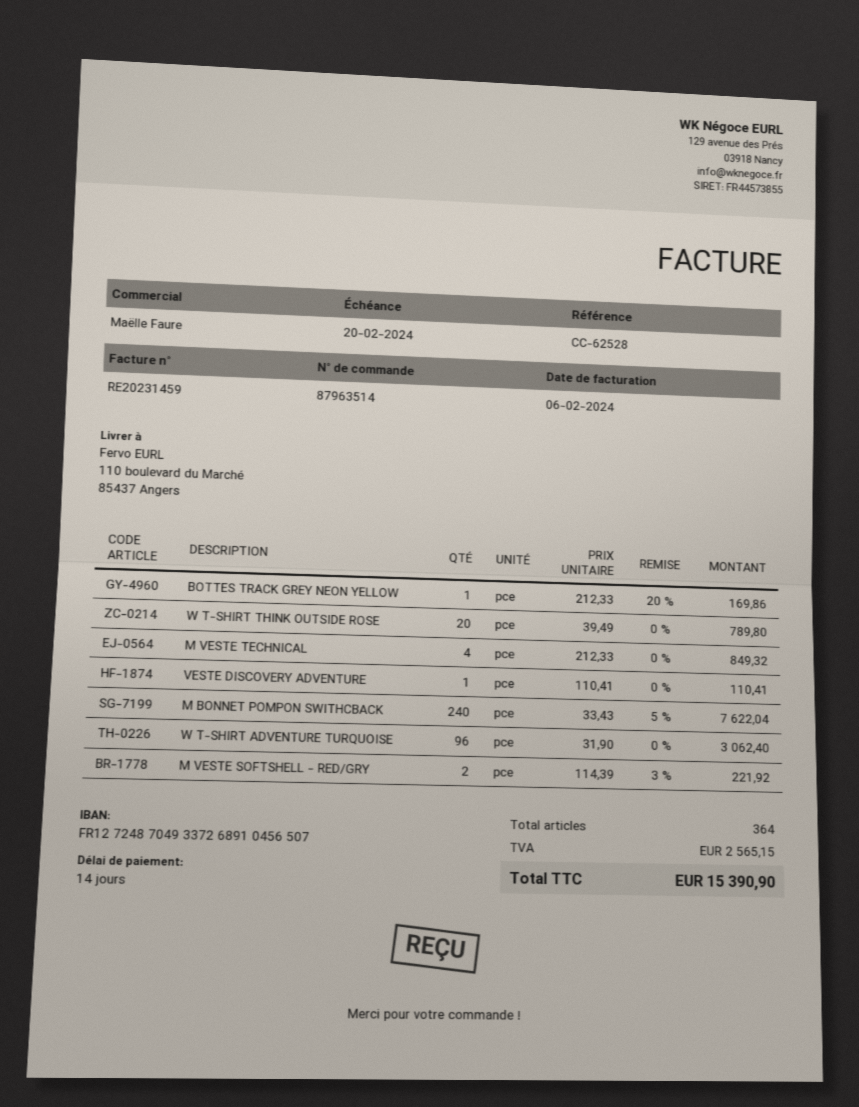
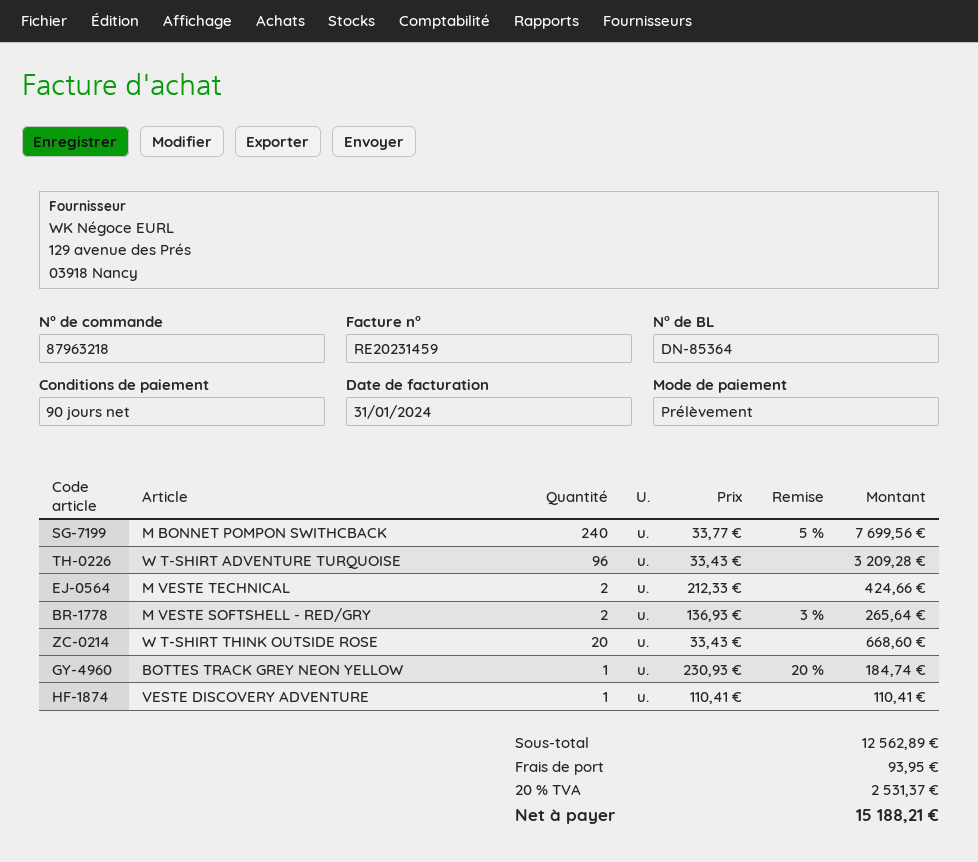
order number: 87963514 -> 87963218
invoice date: 2024-02-06 -> 2024-01-31
payment terms: 14 days -> 90 days
BOTTES TRACK GREY NEON YELLOW: 1 x 212.33 - 20% = 169.86 -> 1 x 230.93 - 20% = 184.74
W T-SHIRT THINK OUTSIDE ROSE: 20 x 39.49 = 789.80 -> 20 x 33.43 = 668.60
M VESTE TECHNICAL: 4 x 212.33 = 849.32 -> 2 x 212.33 = 424.66
M BONNET POMPON SWITHCBACK: 240 x 33.43 - 5% = 7622.04 -> 240 x 33.77 - 5% = 7699.56
W T-SHIRT ADVENTURE TURQUOISE: 96 x 31.90 = 3062.40 -> 96 x 33.43 = 3209.28
M VESTE SOFTSHELL - RED/GRY: 2 x 114.39 - 3% = 221.92 -> 2 x 136.93 - 3% = 265.64
shipping: none -> 93.95
tax: 2565.15 -> 2531.37
total: 15390.90 -> 15188.21

